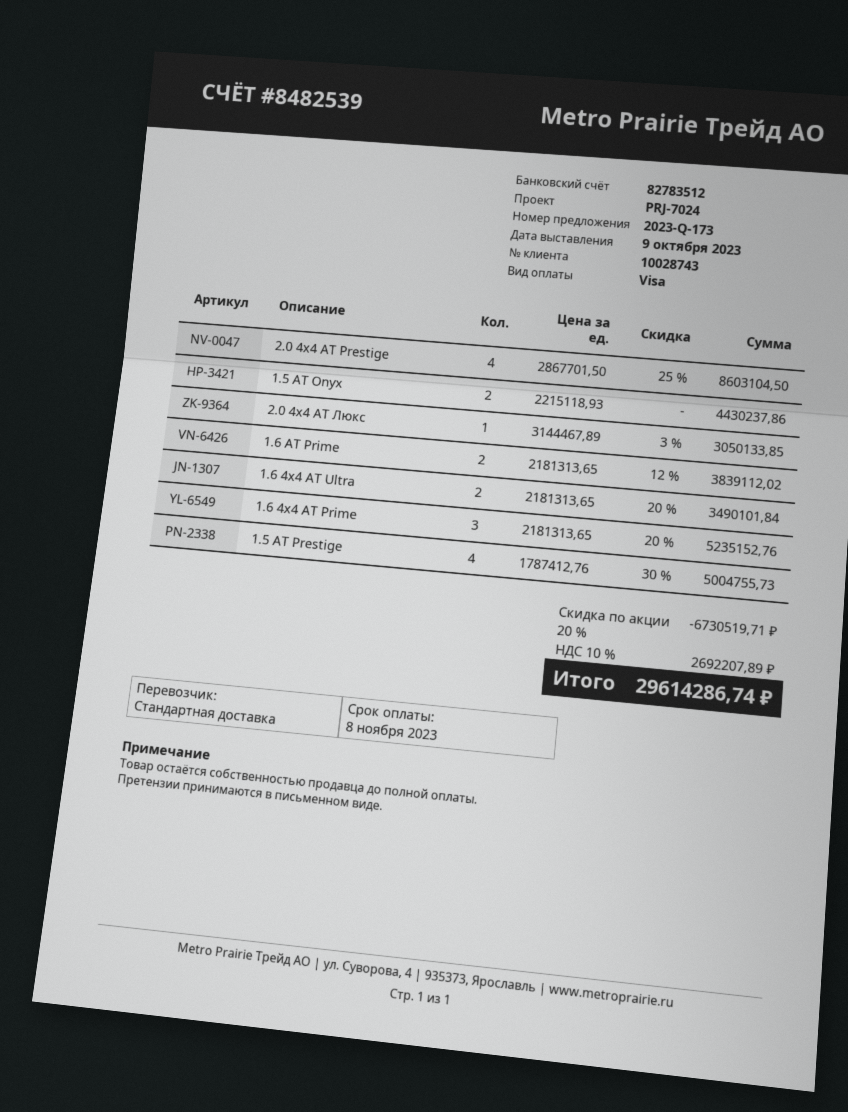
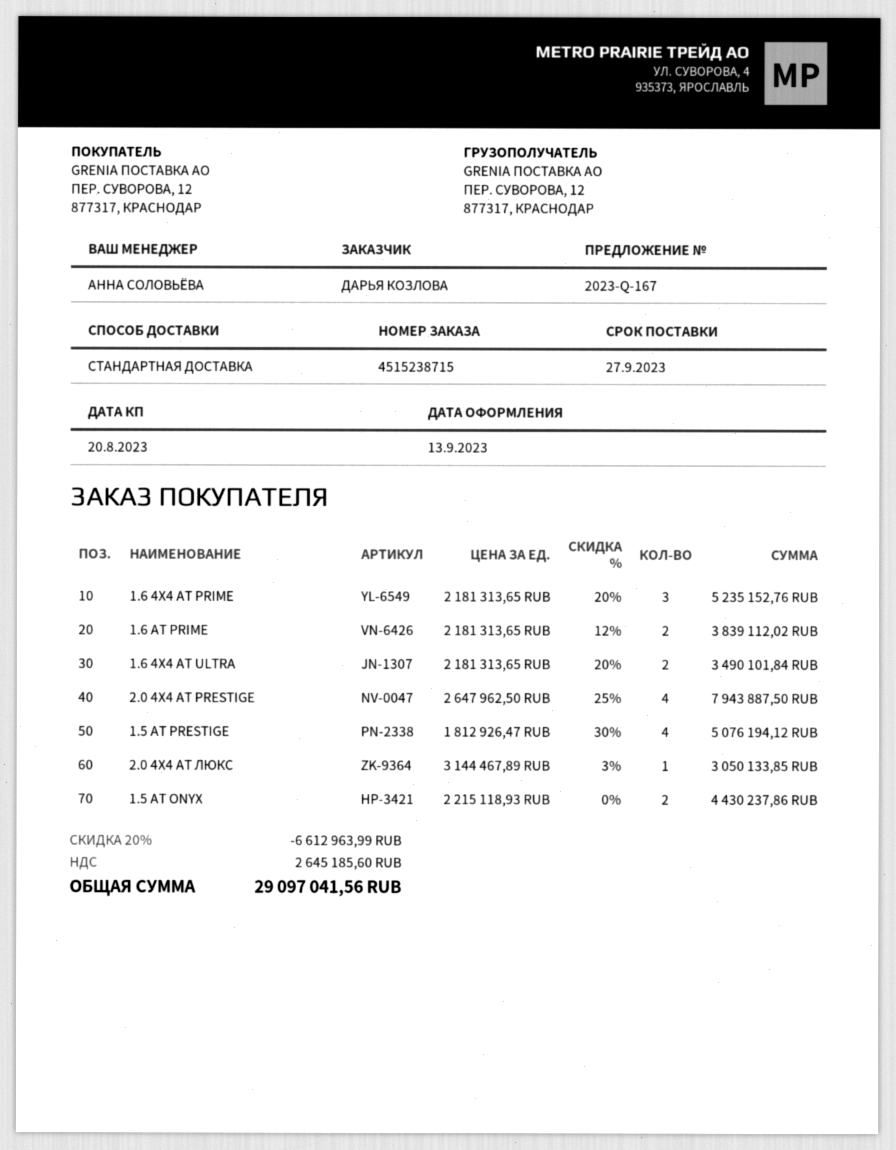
quote number: 2023-Q-173 -> 2023-Q-167
2.0 4x4 AT Prestige: 4 x 2867701.50 - 25% = 8603104.50 -> 4 x 2647962.50 - 25% = 7943887.50
1.5 AT Prestige: 4 x 1787412.76 - 30% = 5004755.73 -> 4 x 1812926.47 - 30% = 5076194.12
discount: 20% = 6730519.71 -> 20% = 6612963.99
tax: 2692207.89 -> 2645185.60
total: 29614286.74 -> 29097041.56

